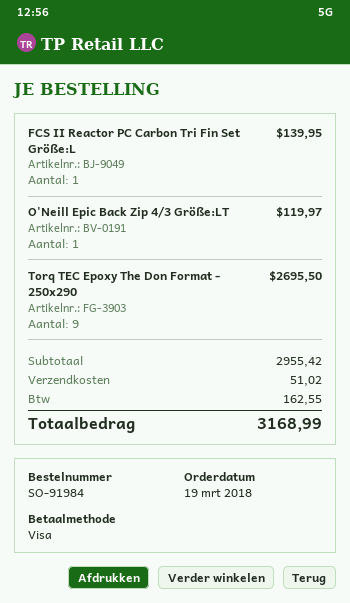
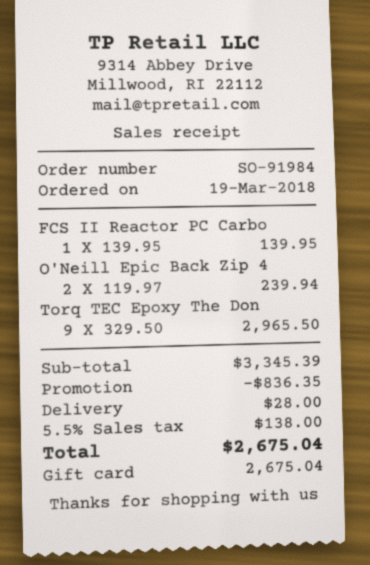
payment method: Visa -> gift card
O'Neill Epic Back Zip 4/3 Größe:LT: 1 for 119.97 -> 2 for 239.94
Torq TEC Epoxy The Don Format - 250x290: 9 for 2695.50 -> 9 for 2965.50
subtotal: 2955.42 -> 3345.39
discount: none -> 836.35
shipping: 51.02 -> 28.00
tax: 162.55 -> 138.00
total: 3168.99 -> 2675.04

